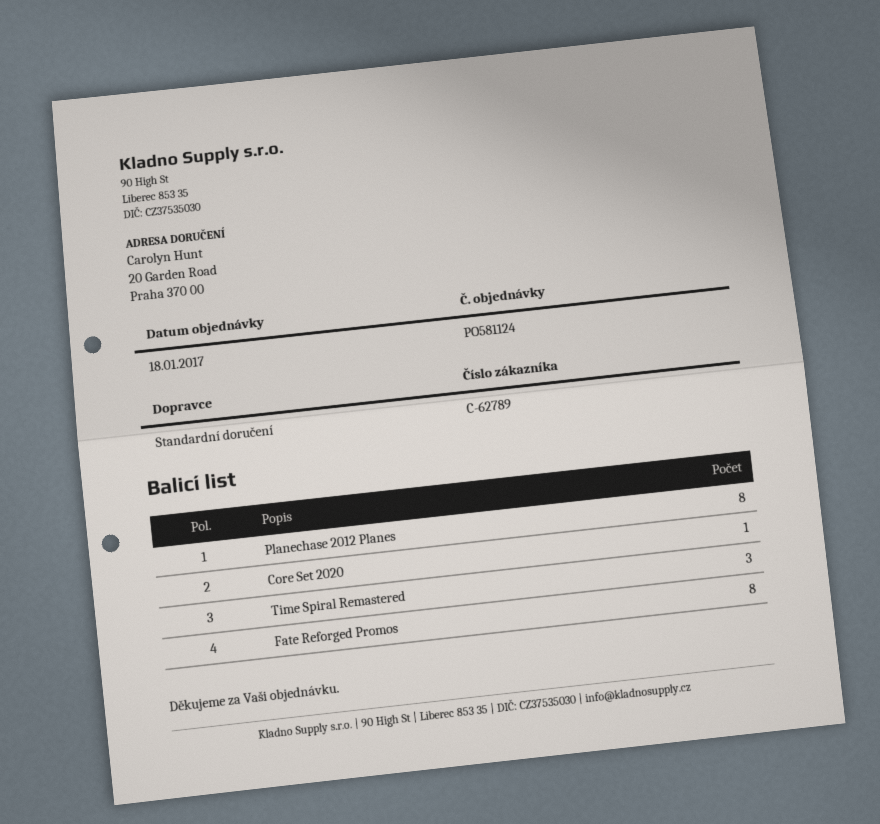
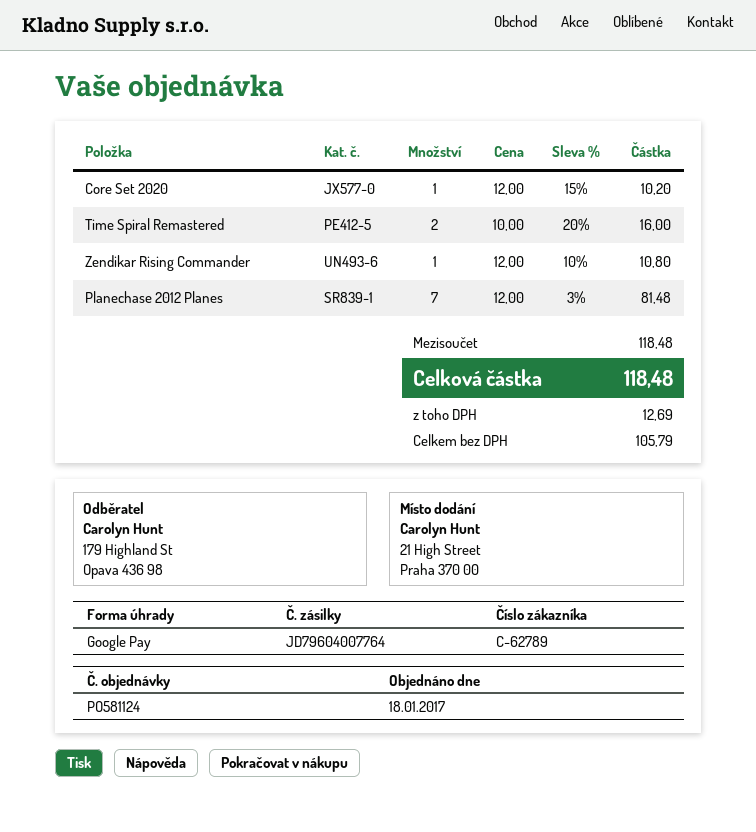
ship to: 20 Garden Road, Praha 370 00 -> 21 High Street, Praha 370 00
Planechase 2012 Planes: 8 -> 7
Time Spiral Remastered: 3 -> 2
Fate Reforged Promos: 8 -> none
Zendikar Rising Commander: none -> 1

